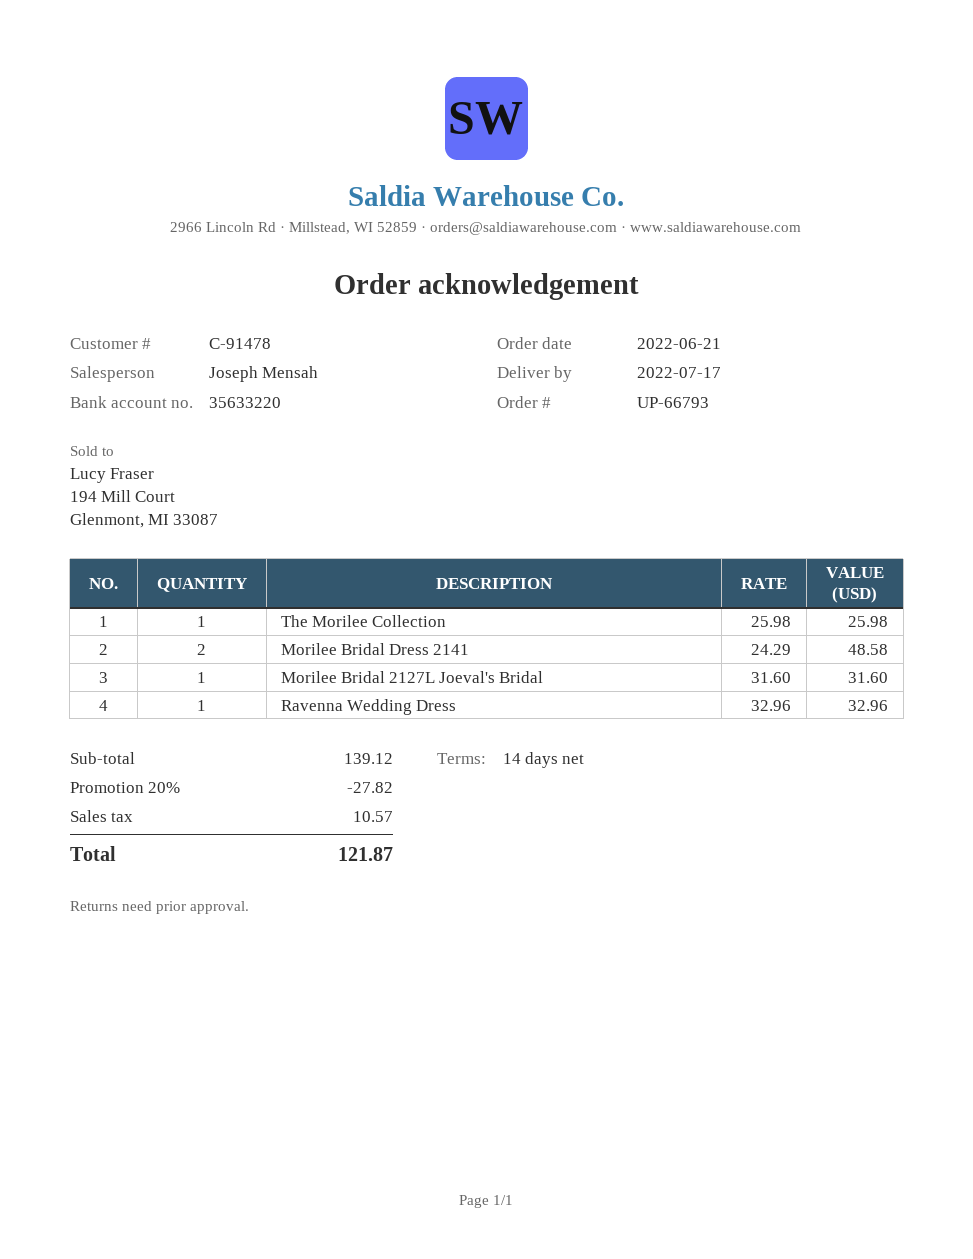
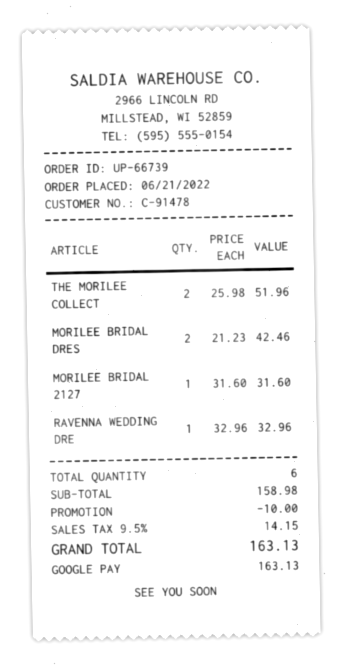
order number: UP-66793 -> UP-66739
The Morilee Collection: 1 x 25.98 = 25.98 -> 2 x 25.98 = 51.96
Morilee Bridal Dress 2141: 2 x 24.29 = 48.58 -> 2 x 21.23 = 42.46
subtotal: 139.12 -> 158.98
discount: 27.82 -> 10.00
tax: 10.57 -> 14.15
total: 121.87 -> 163.13

